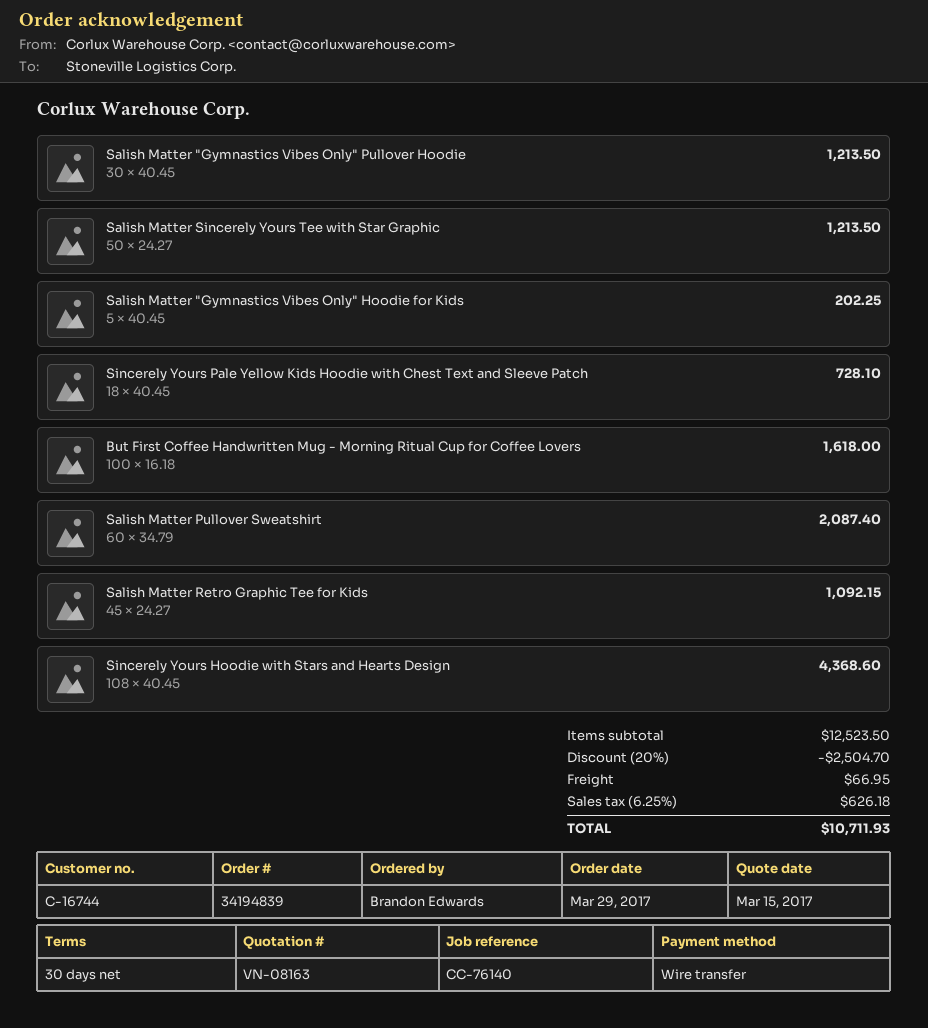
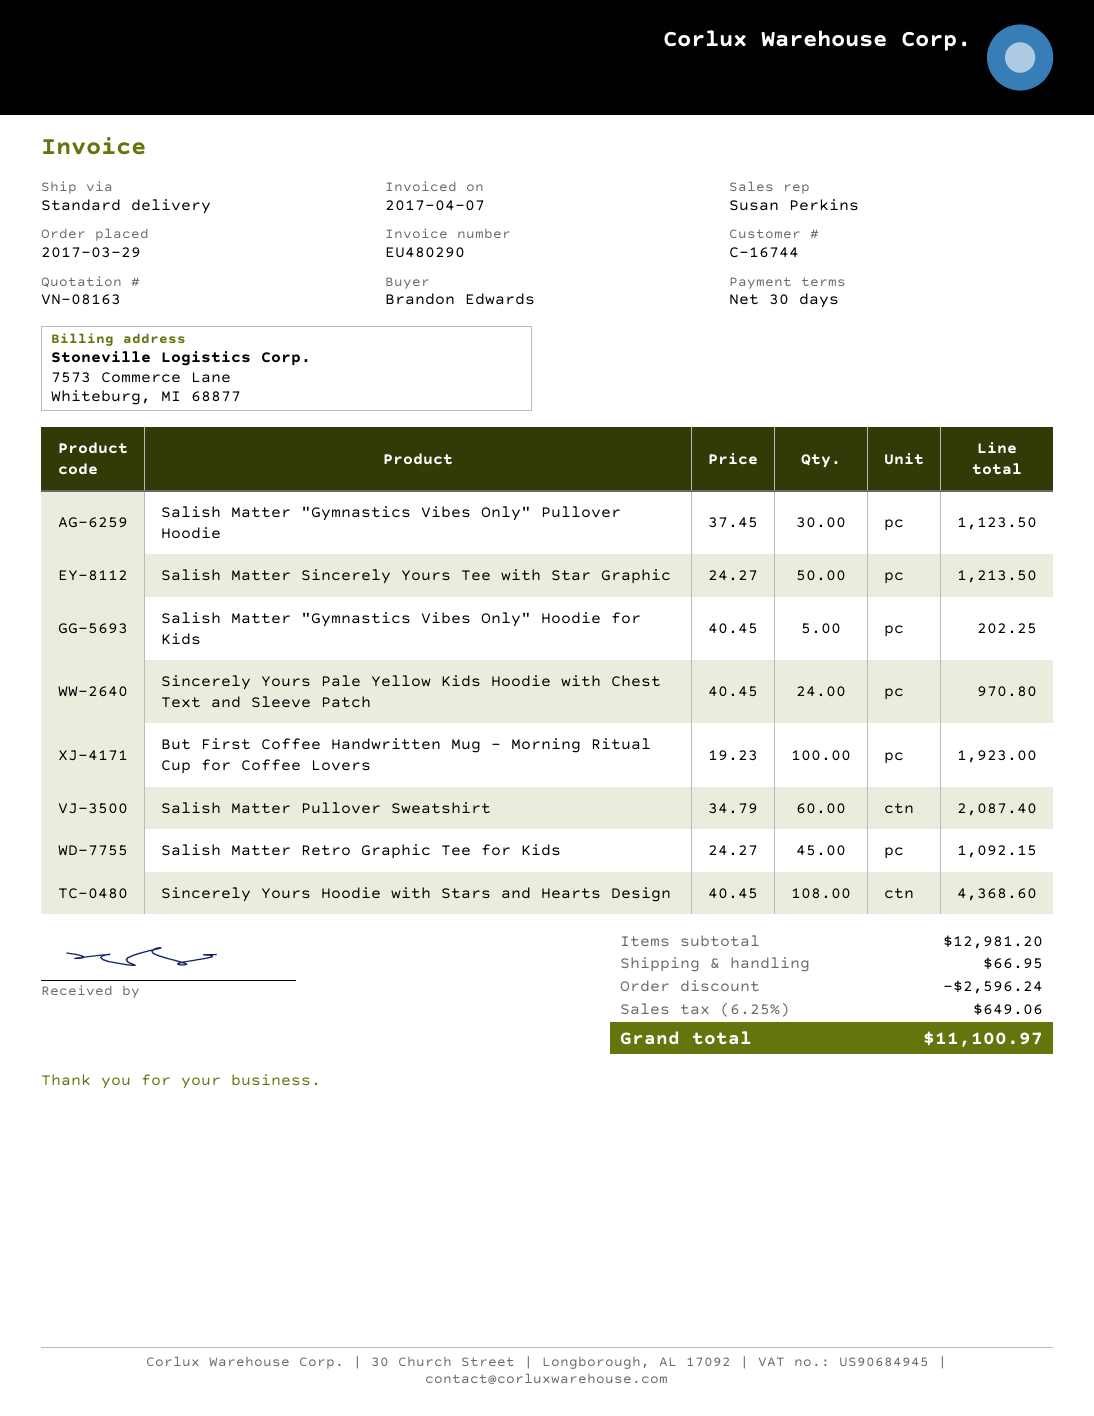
Salish Matter "Gymnastics Vibes Only" Pullover Hoodie: 30 x 40.45 = 1213.50 -> 30 x 37.45 = 1123.50
Sincerely Yours Pale Yellow Kids Hoodie with Chest Text and Sleeve Patch: 18 x 40.45 = 728.10 -> 24 x 40.45 = 970.80
But First Coffee Handwritten Mug - Morning Ritual Cup for Coffee Lovers: 100 x 16.18 = 1618.00 -> 100 x 19.23 = 1923.00
subtotal: 12523.50 -> 12981.20
discount: 2504.70 -> 2596.24
tax: 6.25% = 626.18 -> 6.25% = 649.06
total: 10711.93 -> 11100.97

